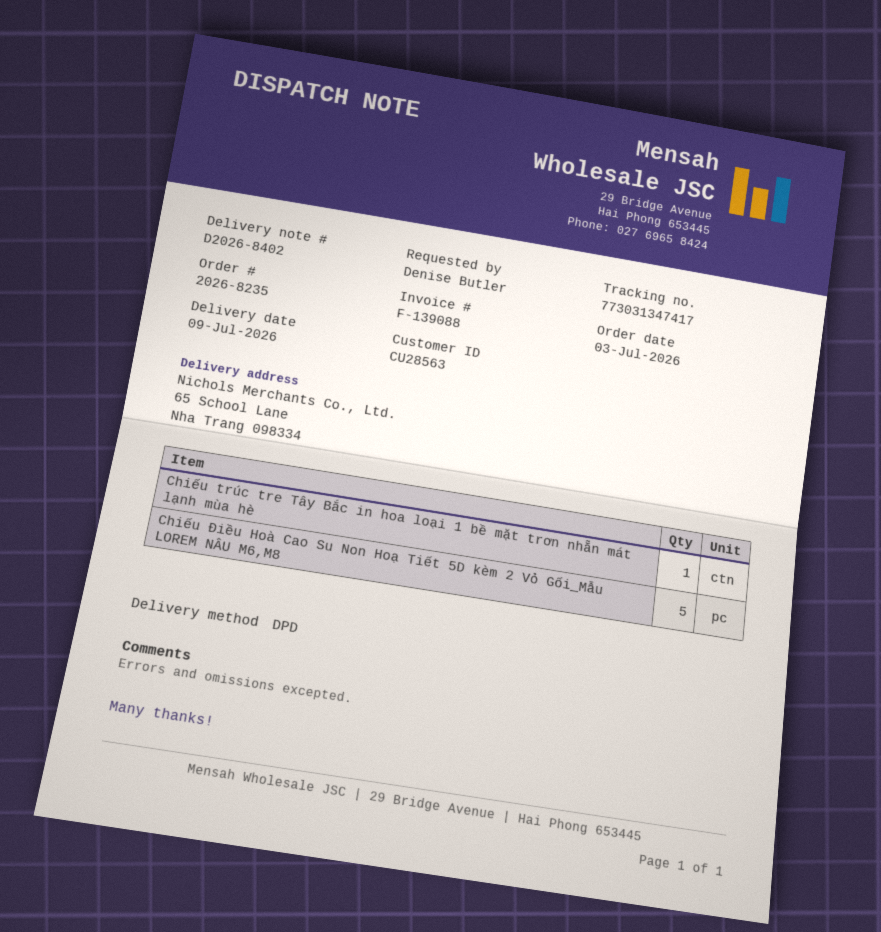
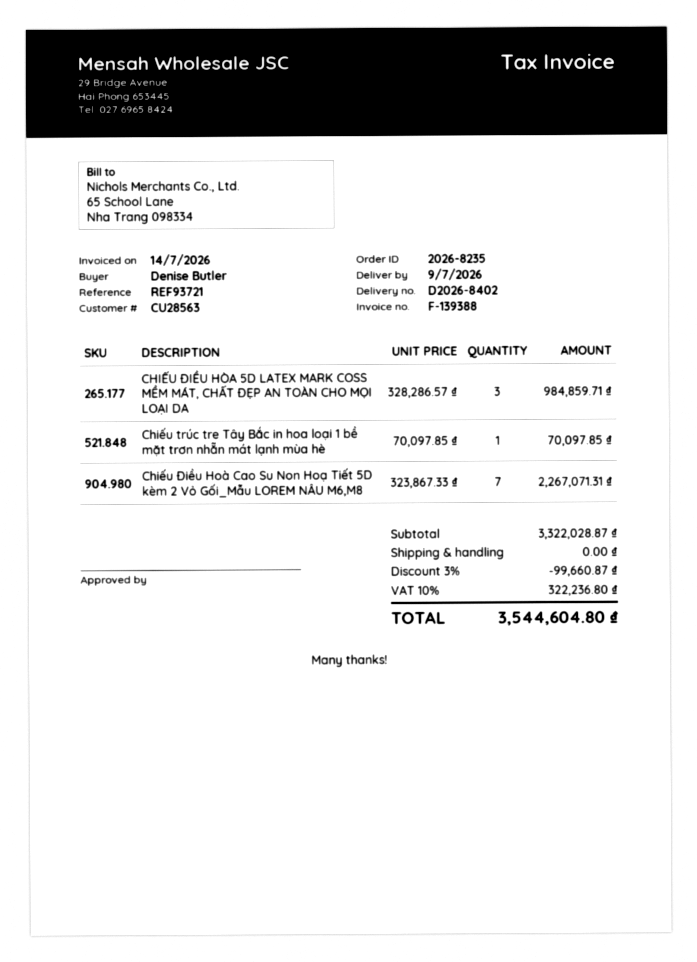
invoice number: F-139088 -> F-139388
Chiếu Điều Hoà Cao Su Non Hoạ Tiết 5D kèm 2 Vỏ Gối_Mẫu LOREM NÂU M6,M8: 5 -> 7
CHIẾU ĐIỀU HÒA 5D LATEX MARK COSS MỀM MÁT, CHẤT ĐẸP AN TOÀN CHO MỌI LOẠI DA: none -> 3

